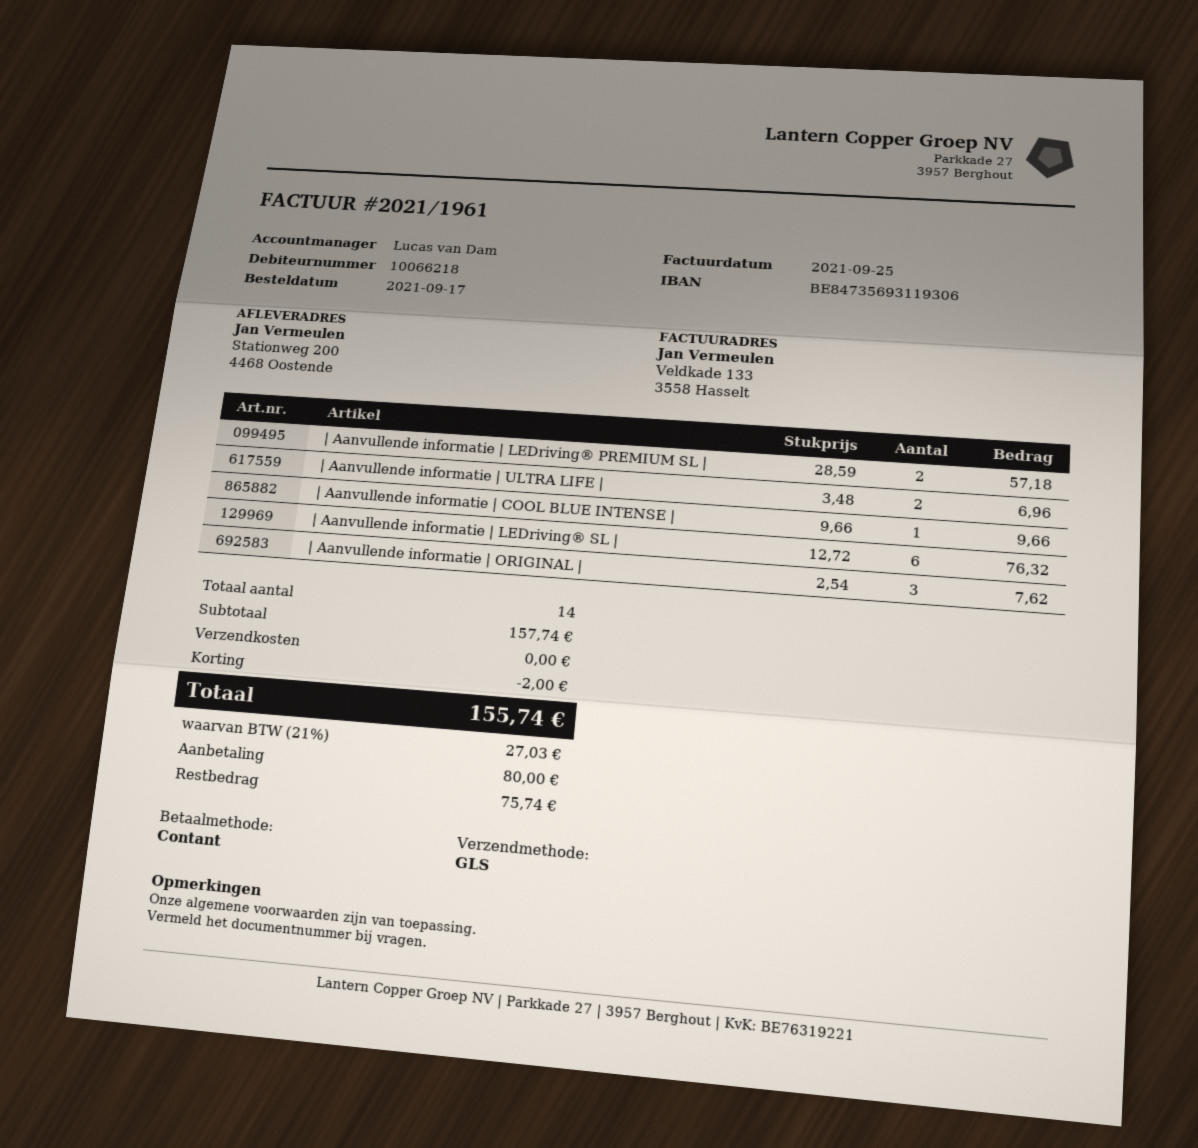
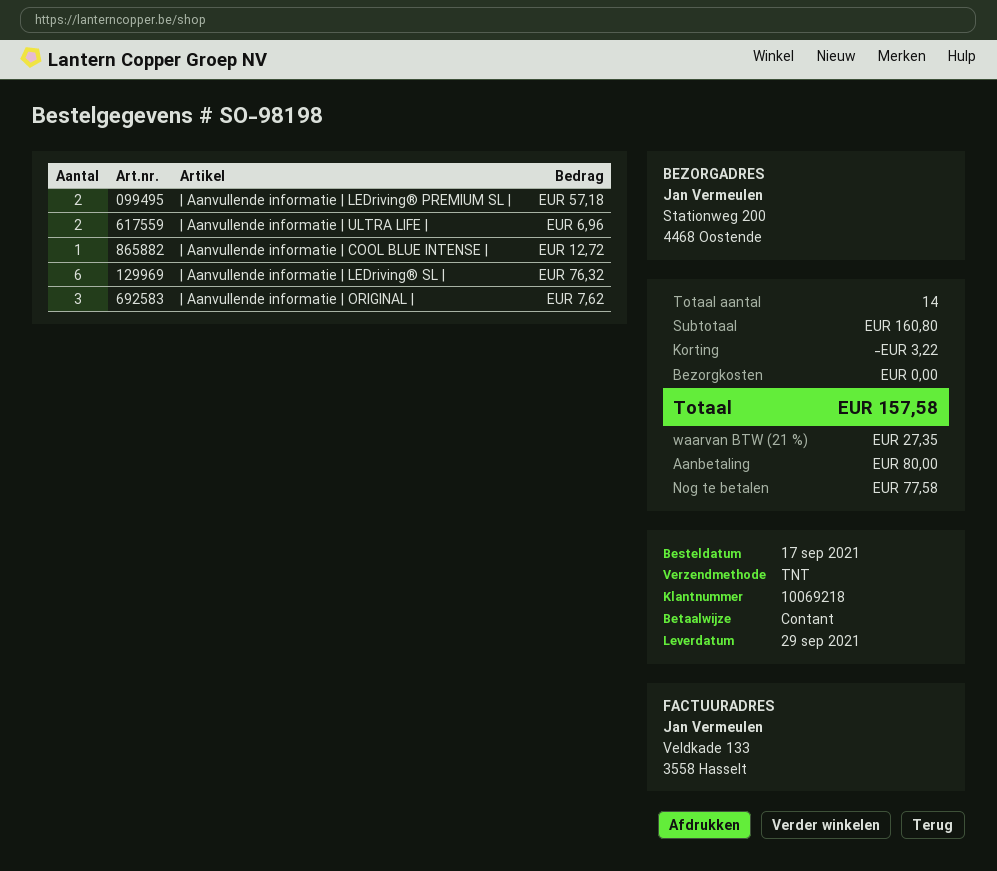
customer number: 10066218 -> 10069218
shipping method: GLS -> TNT
| Aanvullende informatie | COOL BLUE INTENSE |: 1 for 9.66 -> 1 for 12.72
subtotal: 157.74 -> 160.80
discount: 2.00 -> 3.22
tax: 21% = 27.03 -> 21% = 27.35
total: 155.74 -> 157.58
balance: 75.74 -> 77.58

